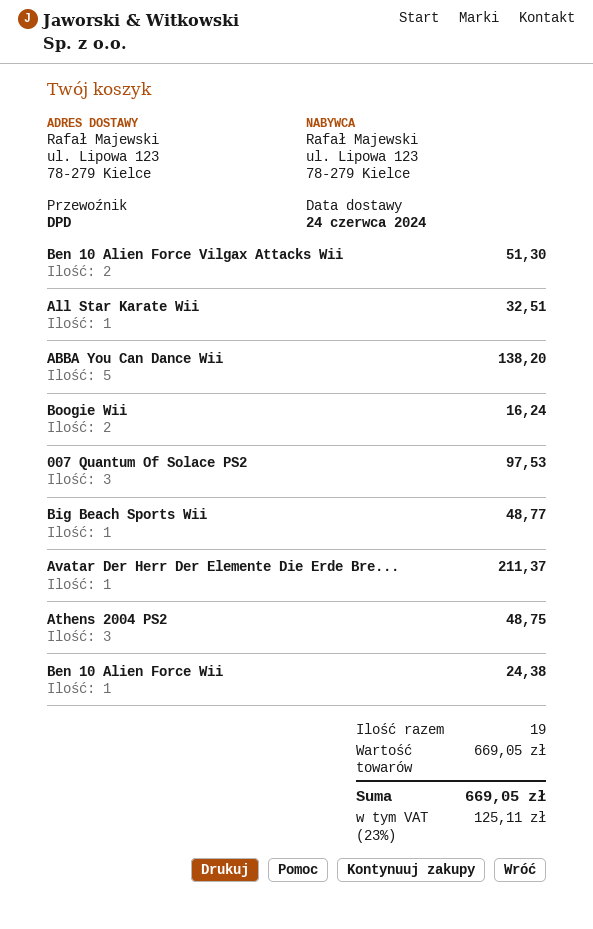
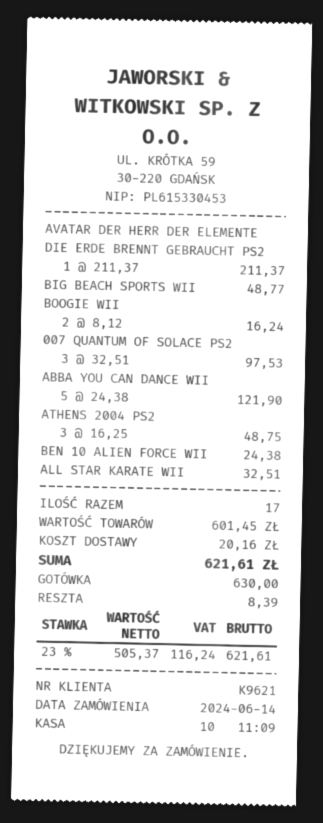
Ben 10 Alien Force Vilgax Attacks Wii: 2 for 51.30 -> none
ABBA You Can Dance Wii: 5 for 138.20 -> 5 for 121.90
total quantity: 19 -> 17
subtotal: 669.05 -> 601.45
shipping: none -> 20.16
tax: 23% = 125.11 -> 23% = 116.24
total: 669.05 -> 621.61

